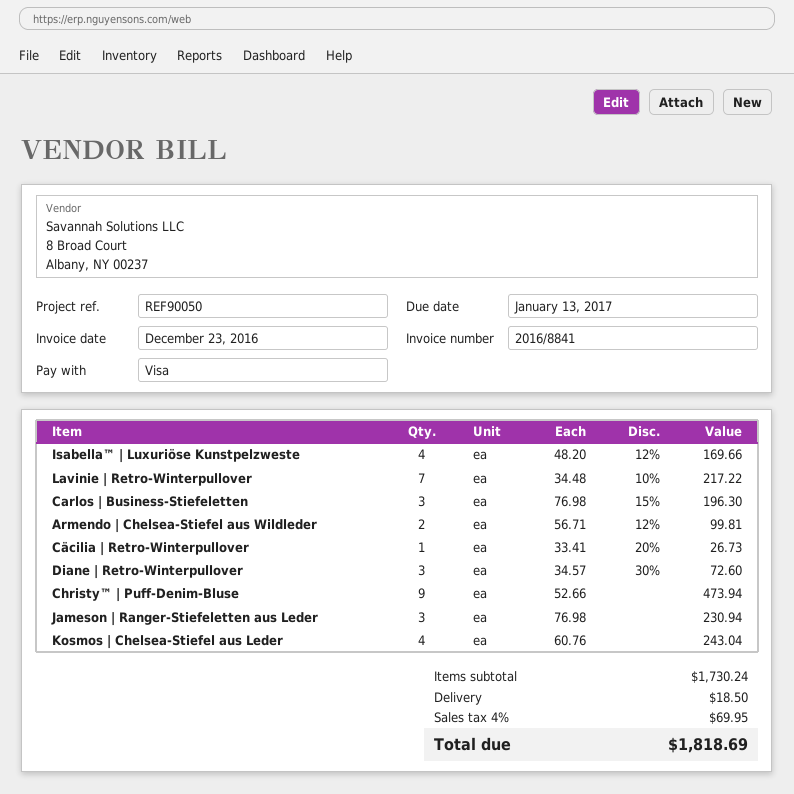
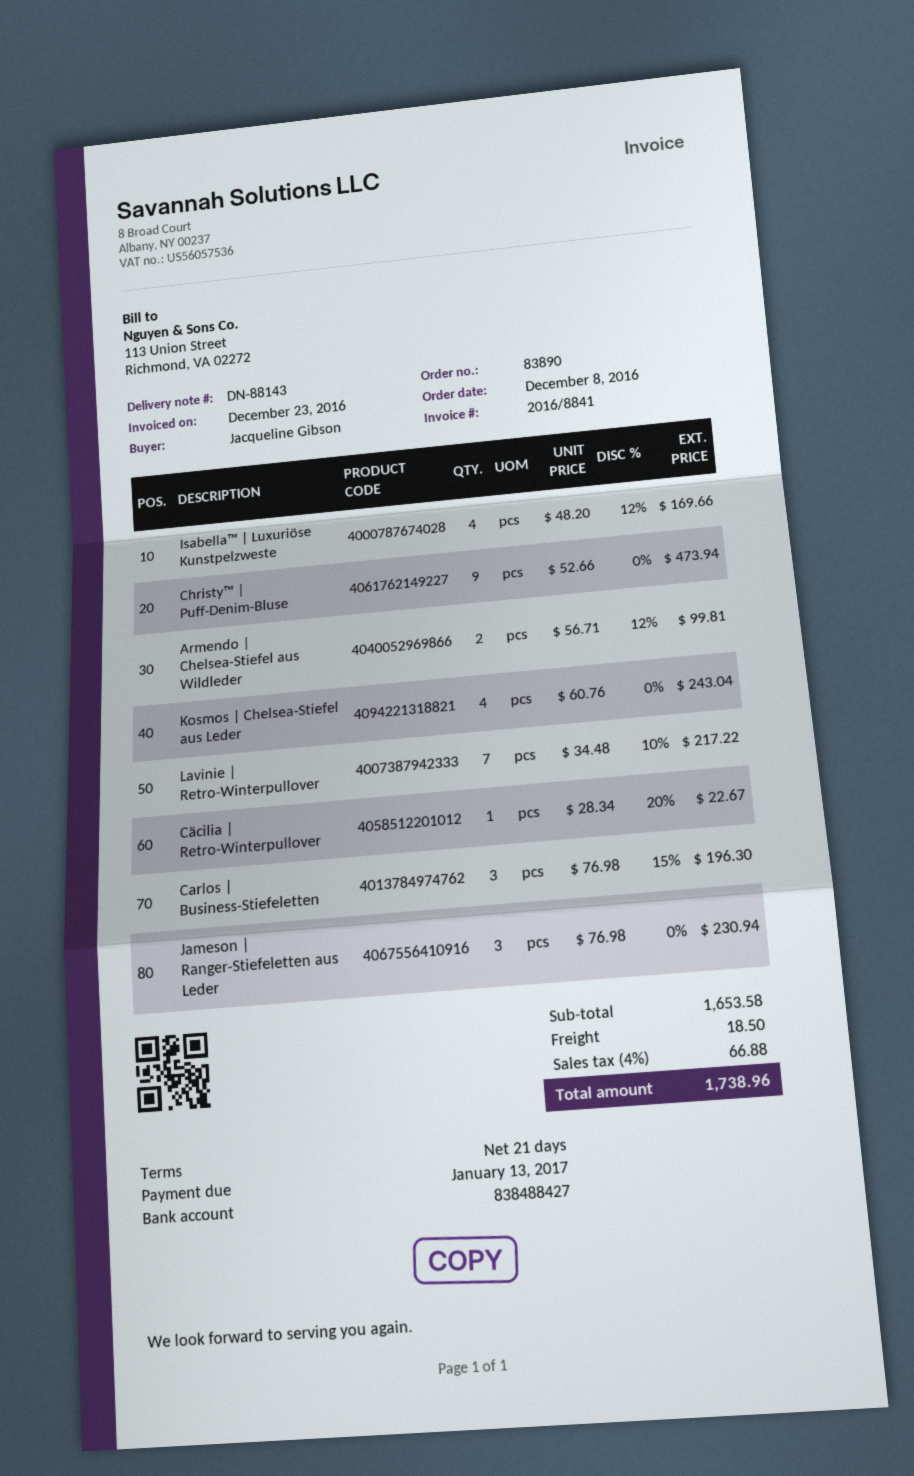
Cäcilia | Retro-Winterpullover: 1 x 33.41 - 20% = 26.73 -> 1 x 28.34 - 20% = 22.67
Diane | Retro-Winterpullover: 3 x 34.57 - 30% = 72.60 -> none
subtotal: 1730.24 -> 1653.58
tax: 4% = 69.95 -> 4% = 66.88
total: 1818.69 -> 1738.96

